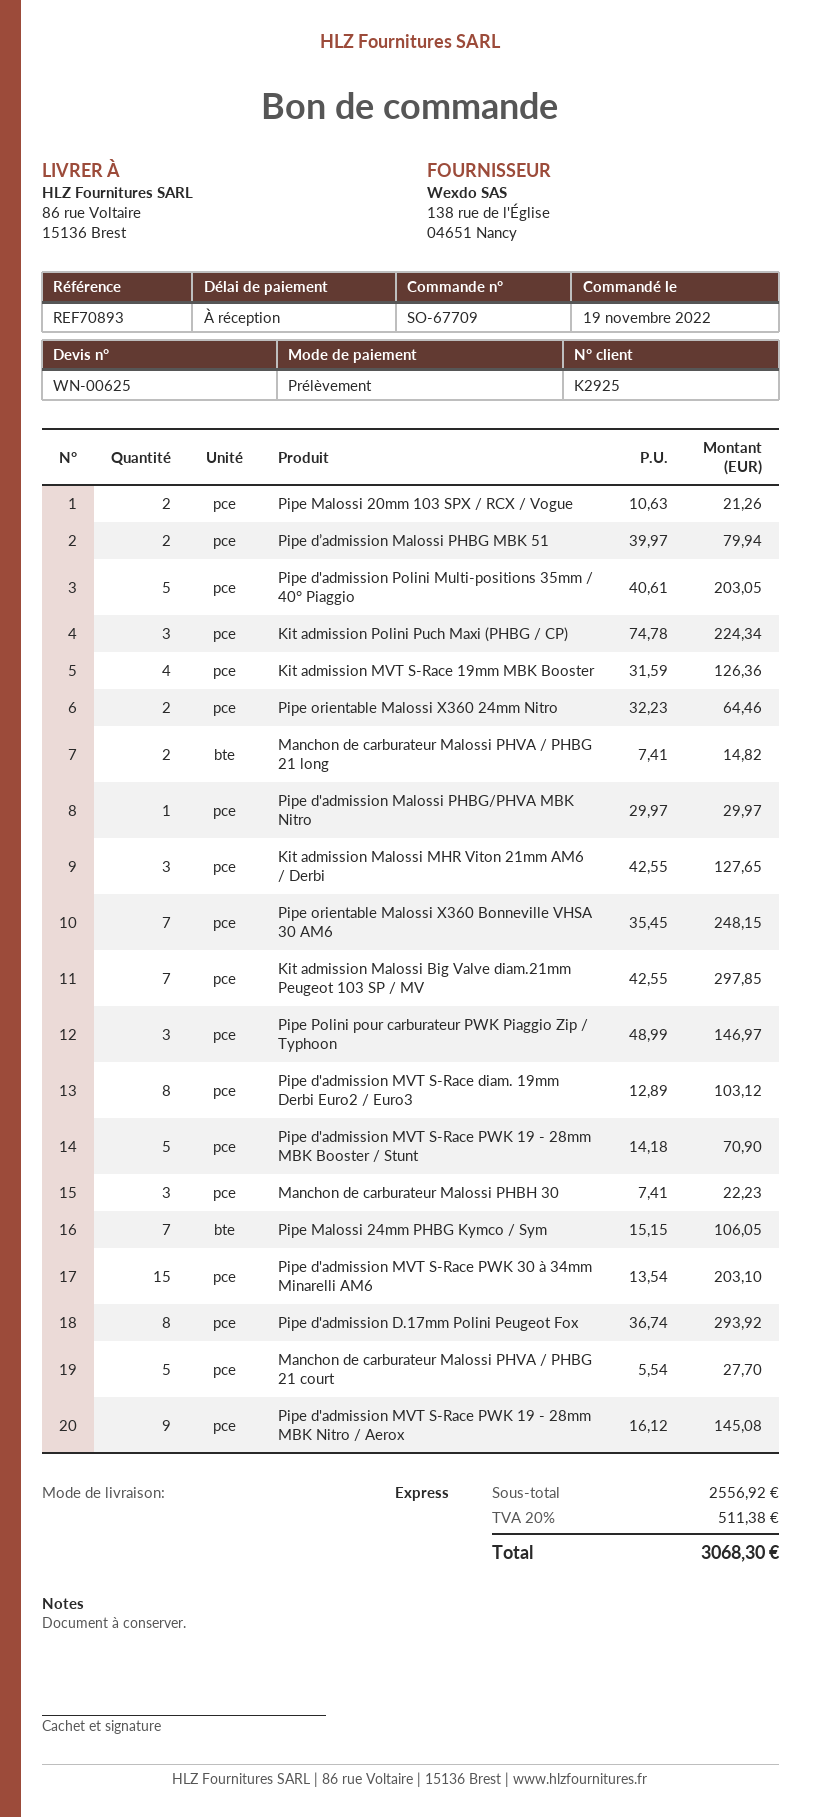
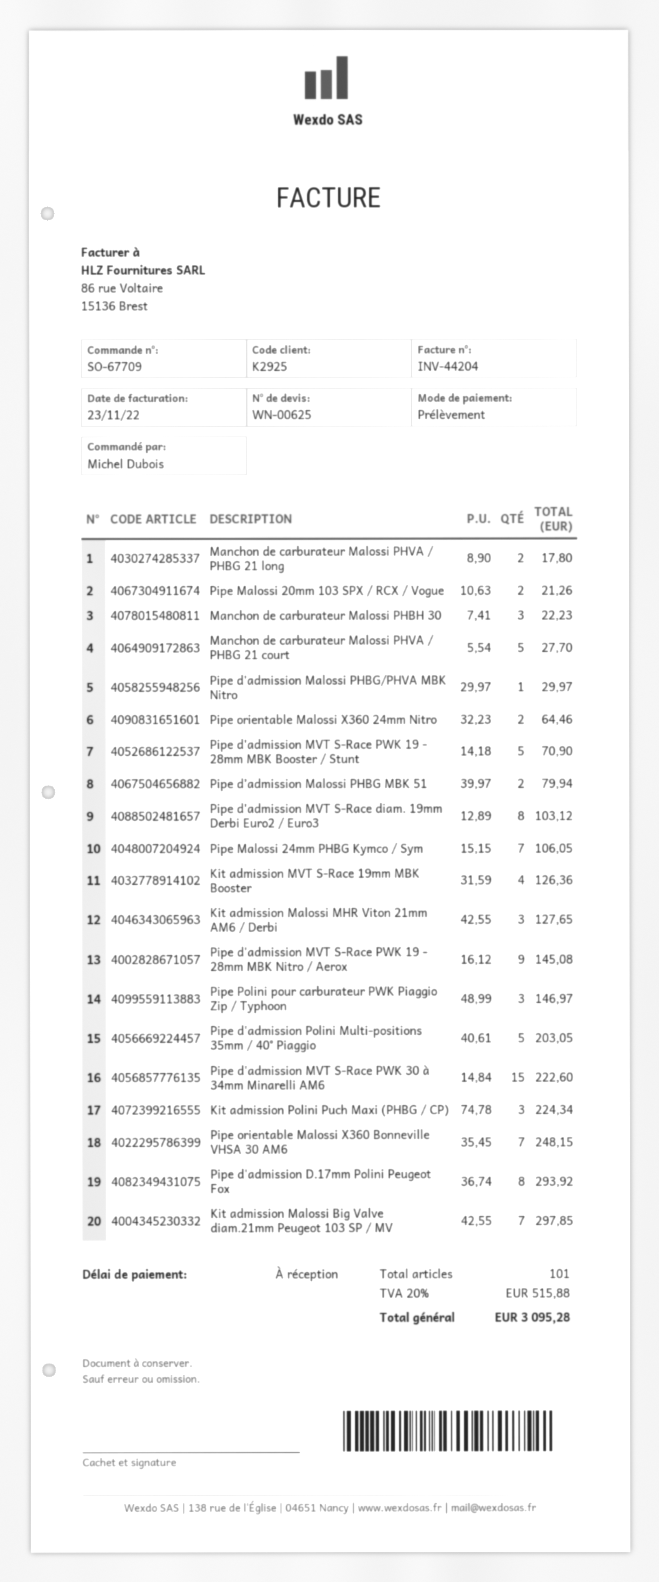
Manchon de carburateur Malossi PHVA / PHBG 21 long: 2 x 7.41 = 14.82 -> 2 x 8.90 = 17.80
Pipe d'admission MVT S-Race PWK 30 à 34mm Minarelli AM6: 15 x 13.54 = 203.10 -> 15 x 14.84 = 222.60
tax: 20% = 511.38 -> 20% = 515.88
total: 3068.30 -> 3095.28

